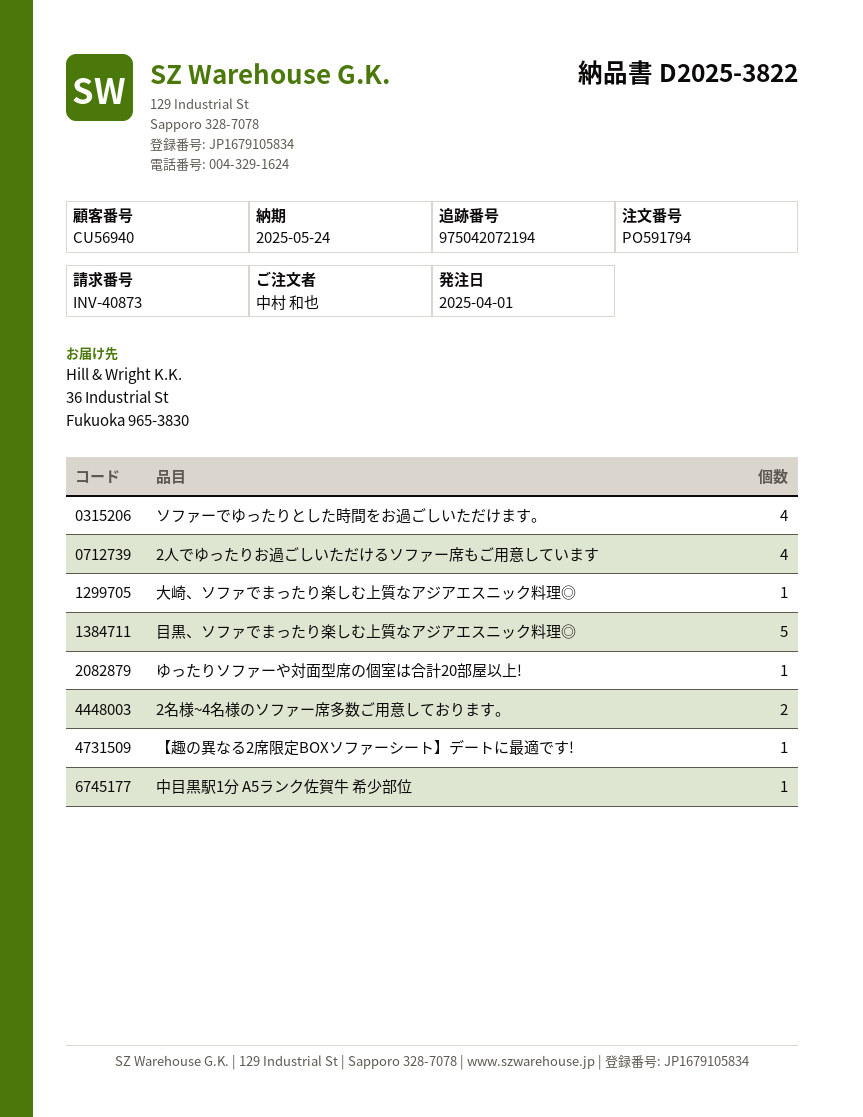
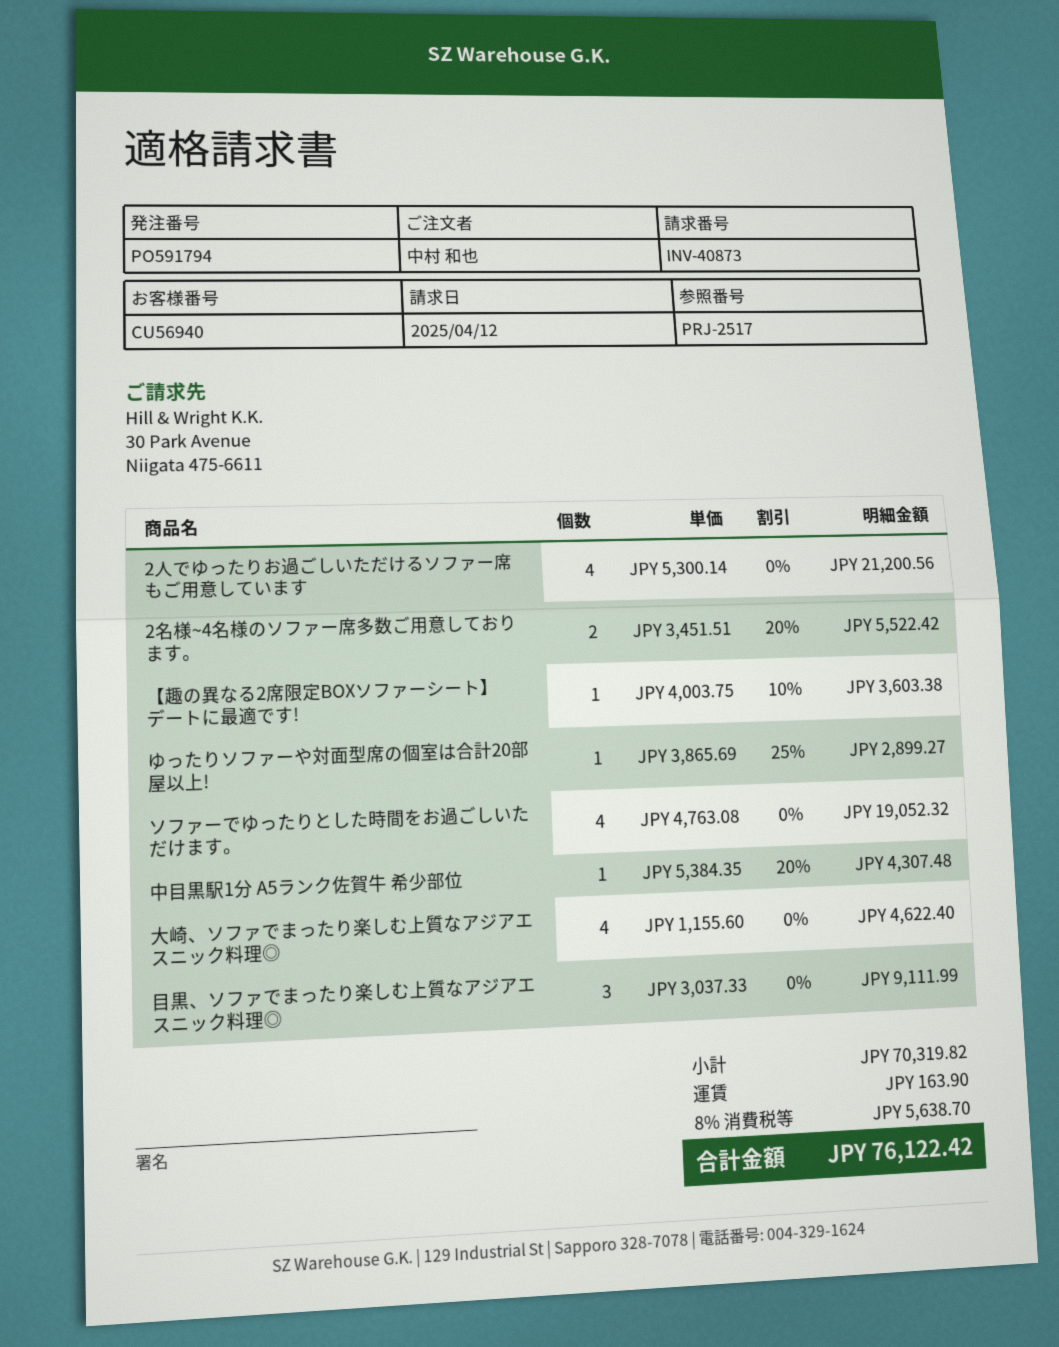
大崎、ソファでまったり楽しむ上質なアジアエスニック料理◎: 1 -> 4
目黒、ソファでまったり楽しむ上質なアジアエスニック料理◎: 5 -> 3

